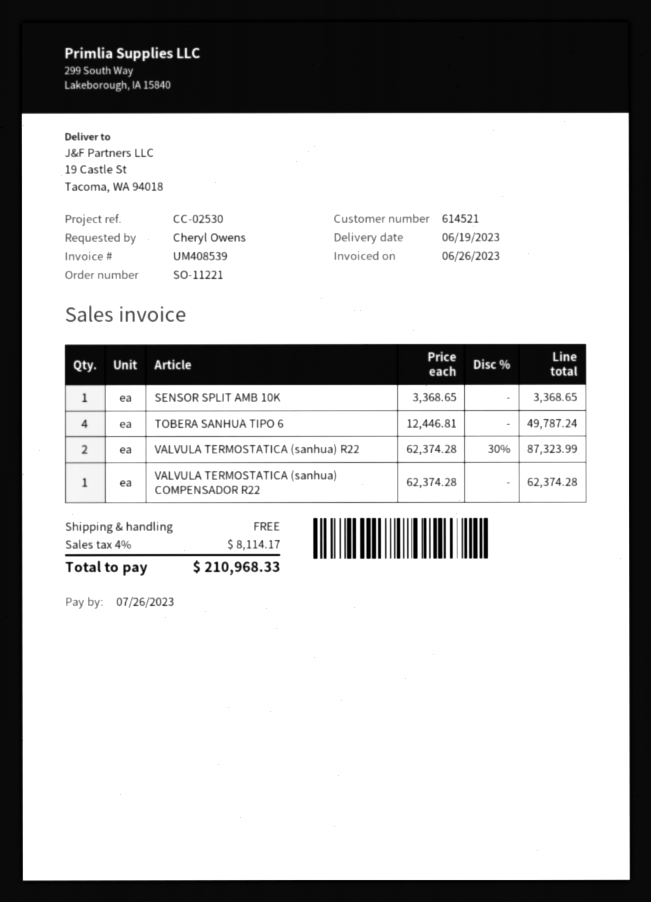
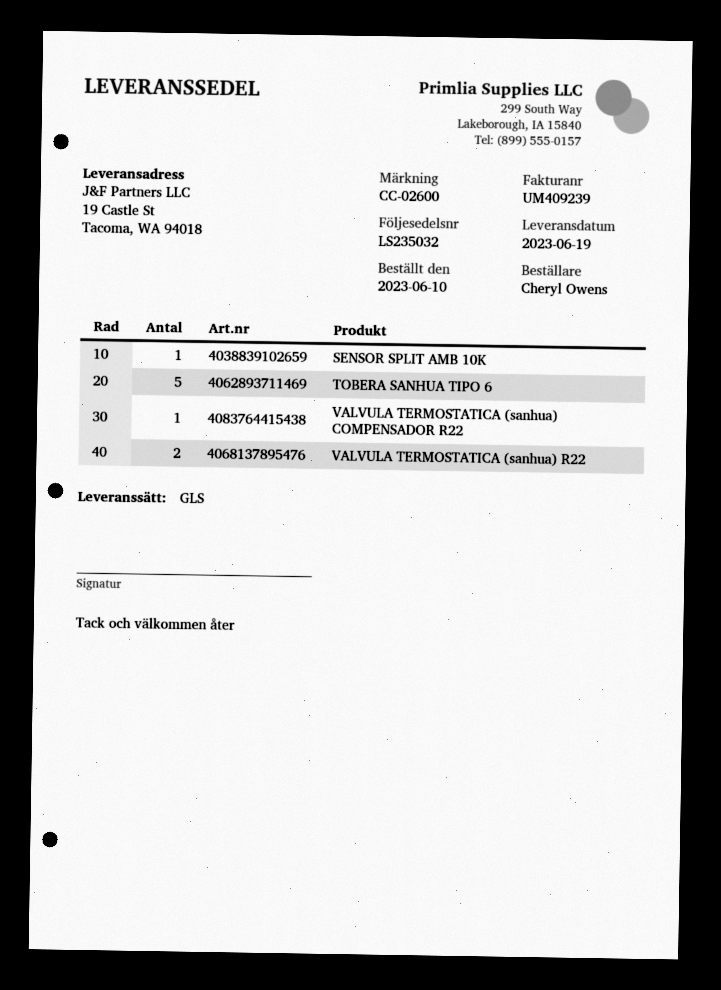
invoice number: UM408539 -> UM409239
reference: CC-02530 -> CC-02600
TOBERA SANHUA TIPO 6: 4 -> 5

